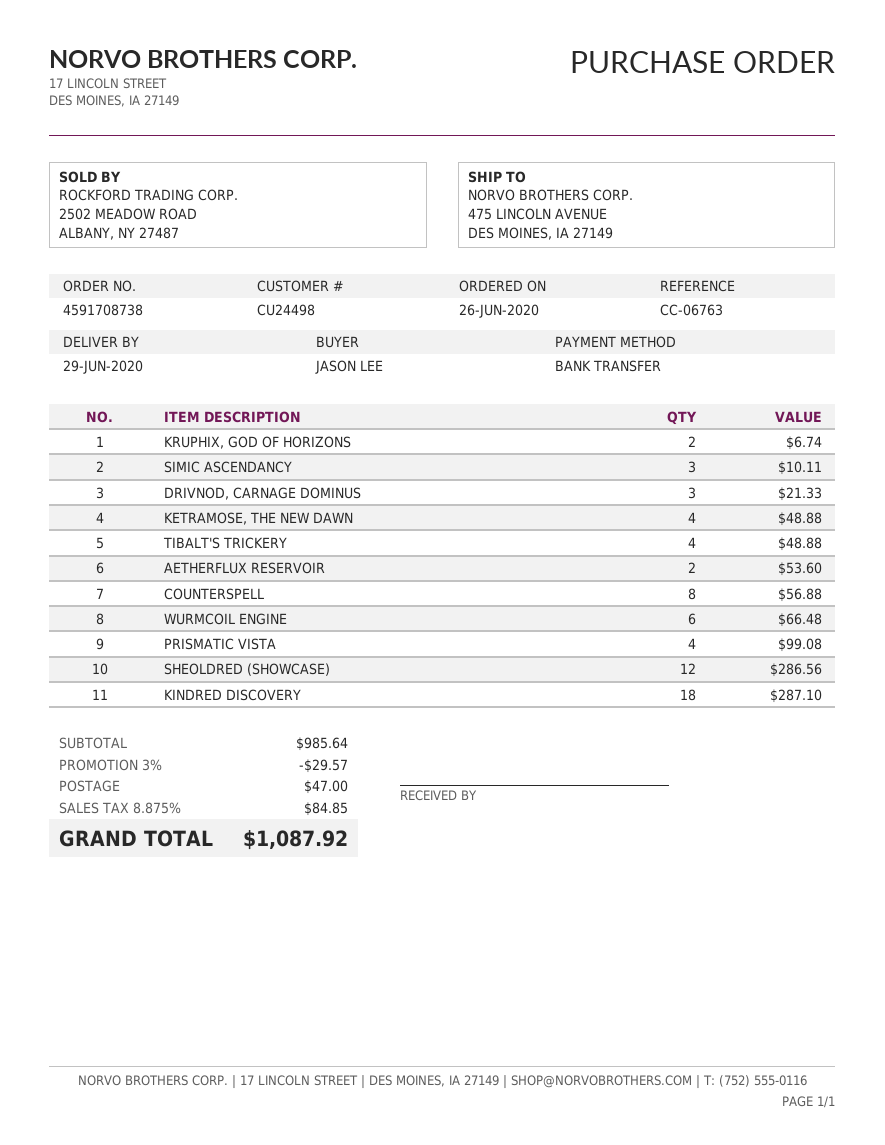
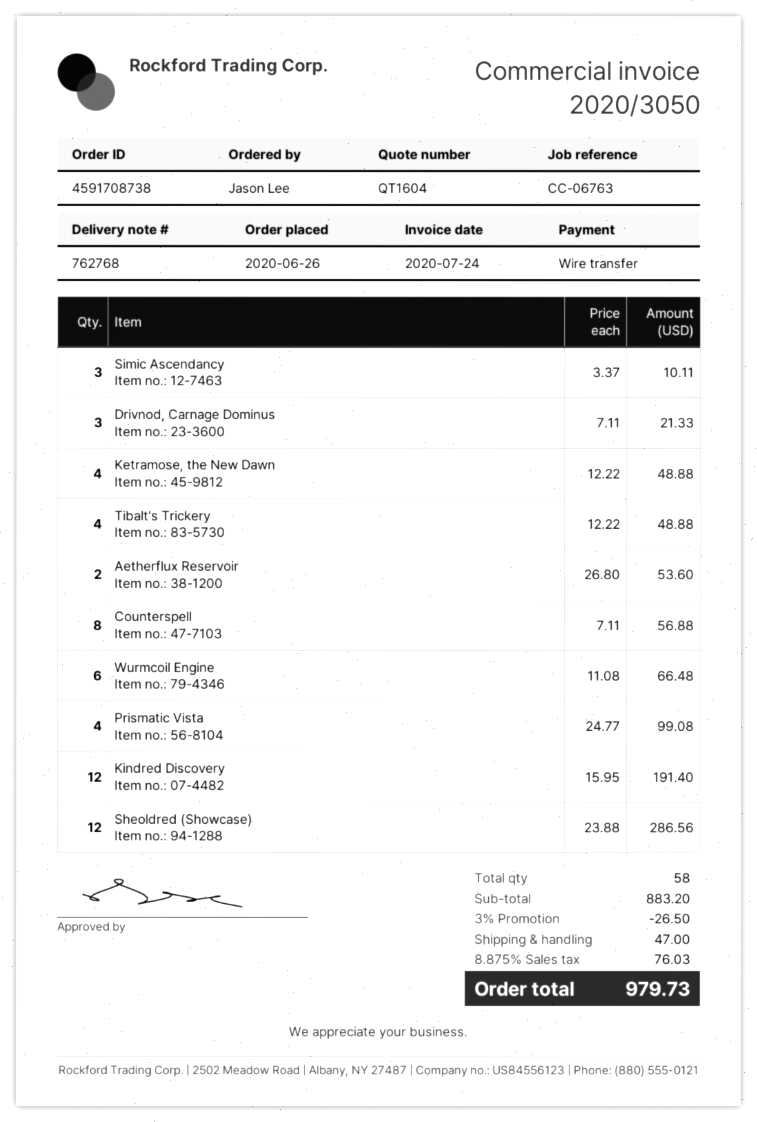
KRUPHIX, GOD OF HORIZONS: 2 for 6.74 -> none
KINDRED DISCOVERY: 18 for 287.10 -> 12 for 191.40
subtotal: 985.64 -> 883.20
discount: 3% = 29.57 -> 3% = 26.50
tax: 8.875% = 84.85 -> 8.875% = 76.03
total: 1087.92 -> 979.73

